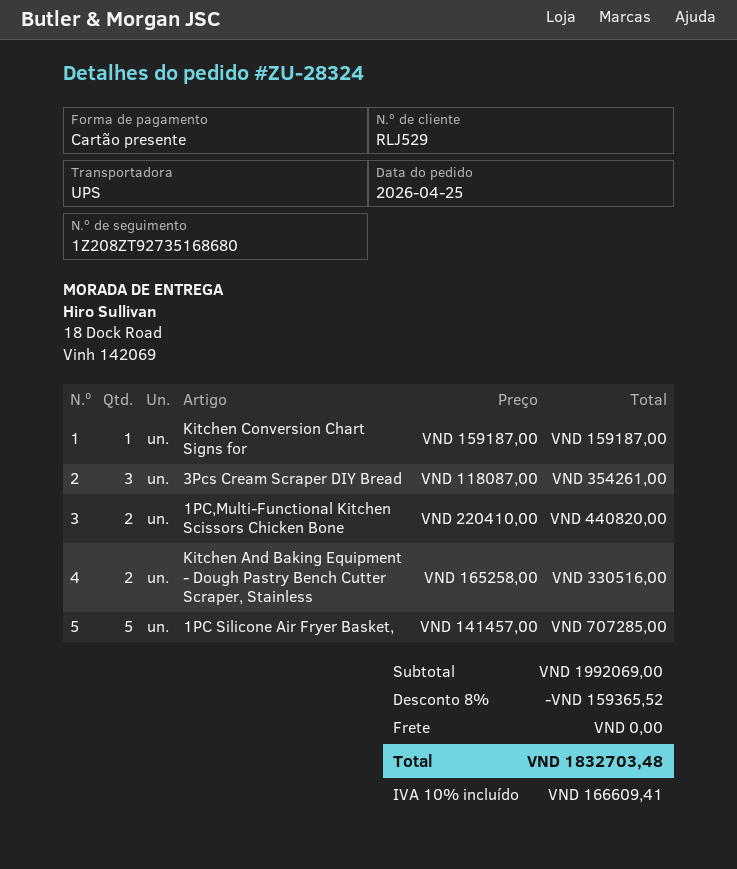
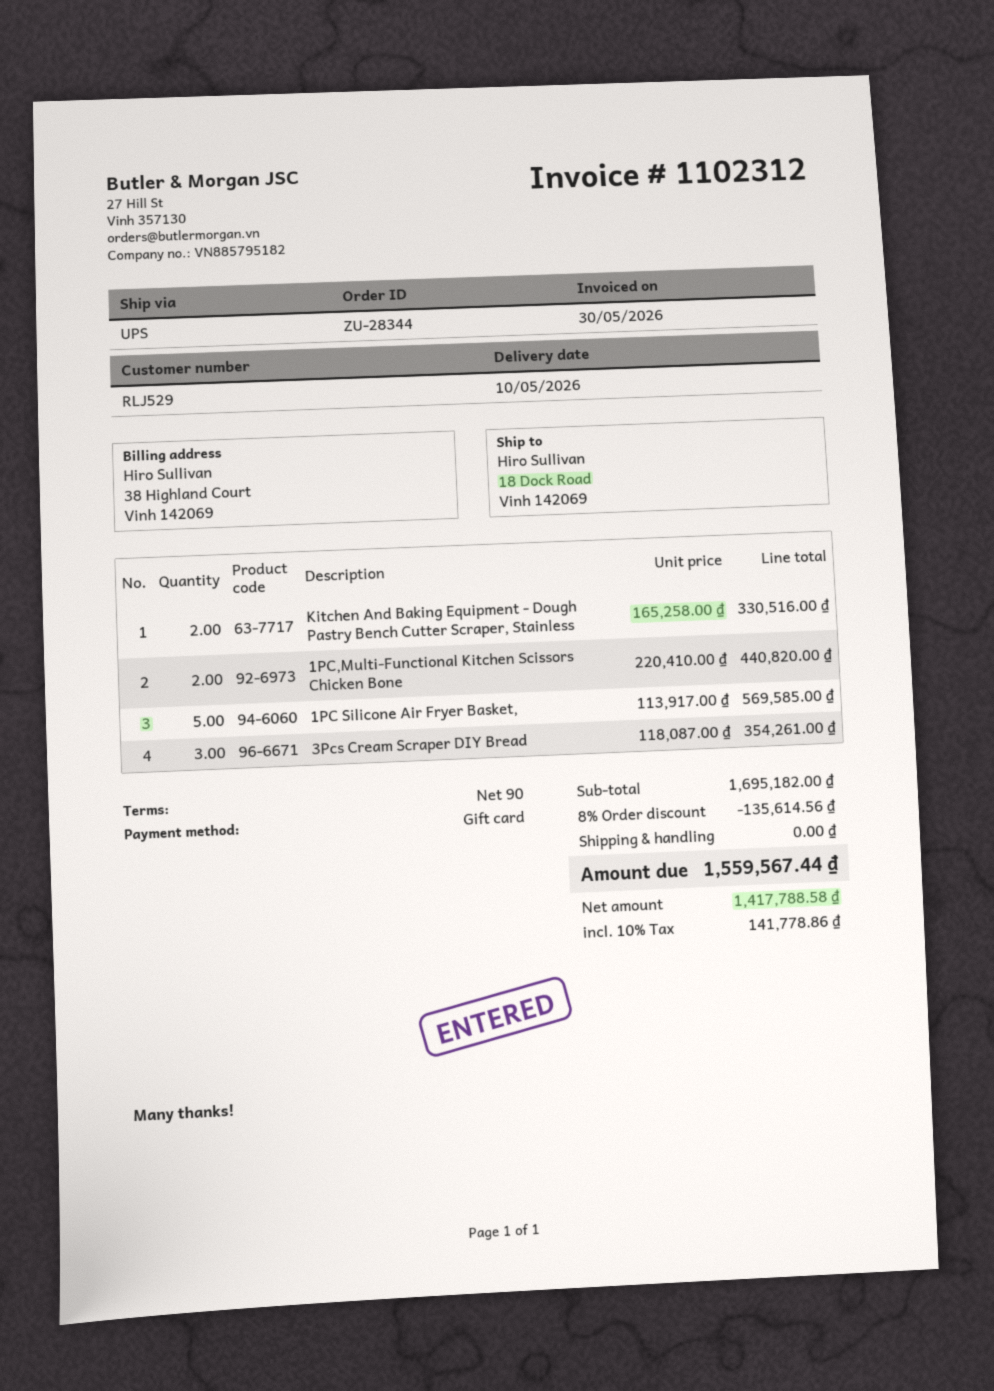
order number: ZU-28324 -> ZU-28344
Kitchen Conversion Chart Signs for: 1 x 159187.00 = 159187.00 -> none
1PC Silicone Air Fryer Basket,: 5 x 141457.00 = 707285.00 -> 5 x 113917.00 = 569585.00
subtotal: 1992069.00 -> 1695182.00
discount: 8% = 159365.52 -> 8% = 135614.56
tax: 10% = 166609.41 -> 10% = 141778.86
total: 1832703.48 -> 1559567.44

